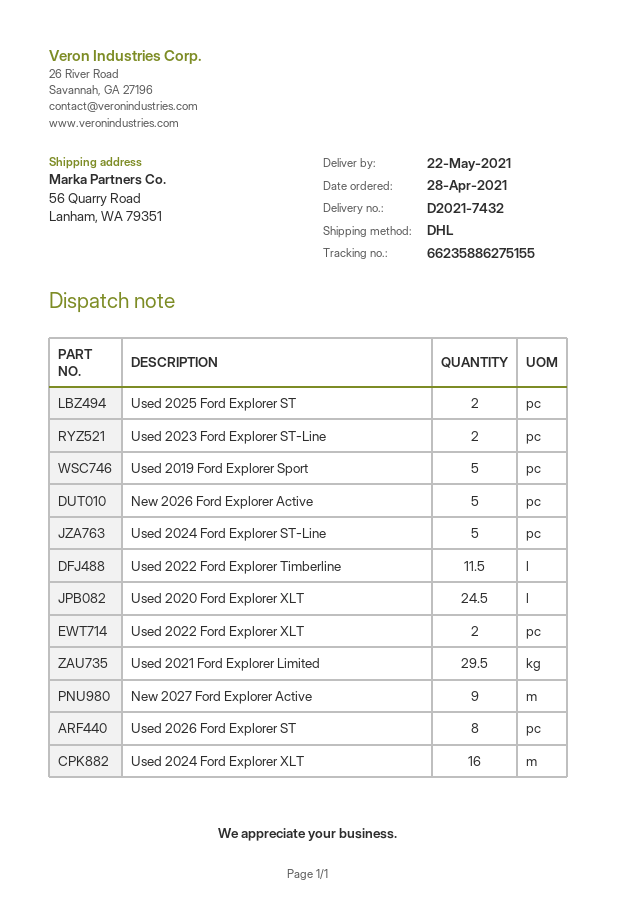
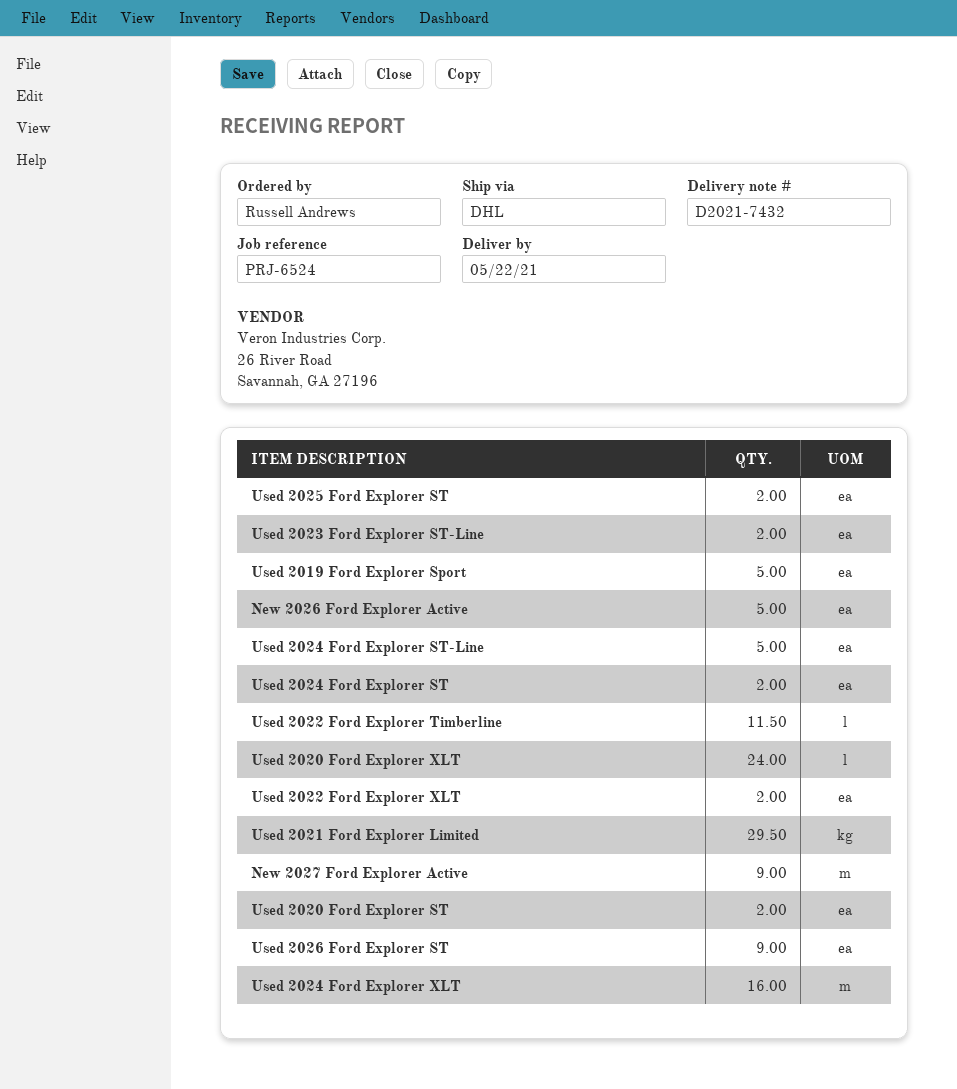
Used 2020 Ford Explorer XLT: 24.5 -> 24
Used 2026 Ford Explorer ST: 8 -> 9
Used 2024 Ford Explorer ST: none -> 2
Used 2020 Ford Explorer ST: none -> 2

